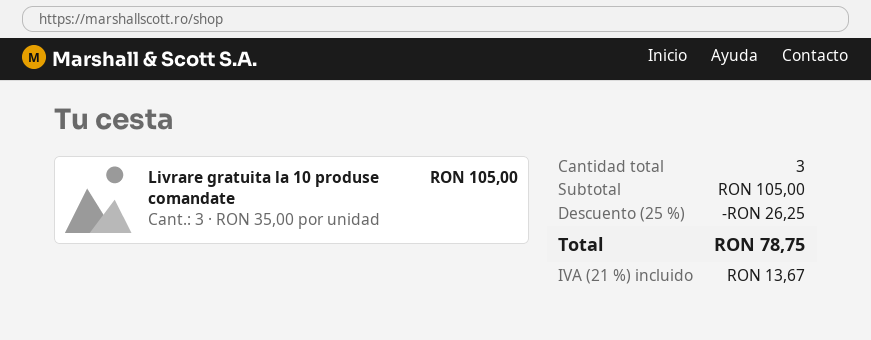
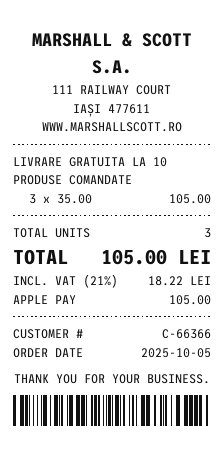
discount: 25% = 26.25 -> none
tax: 21% = 13.67 -> 21% = 18.22
total: 78.75 -> 105.00

